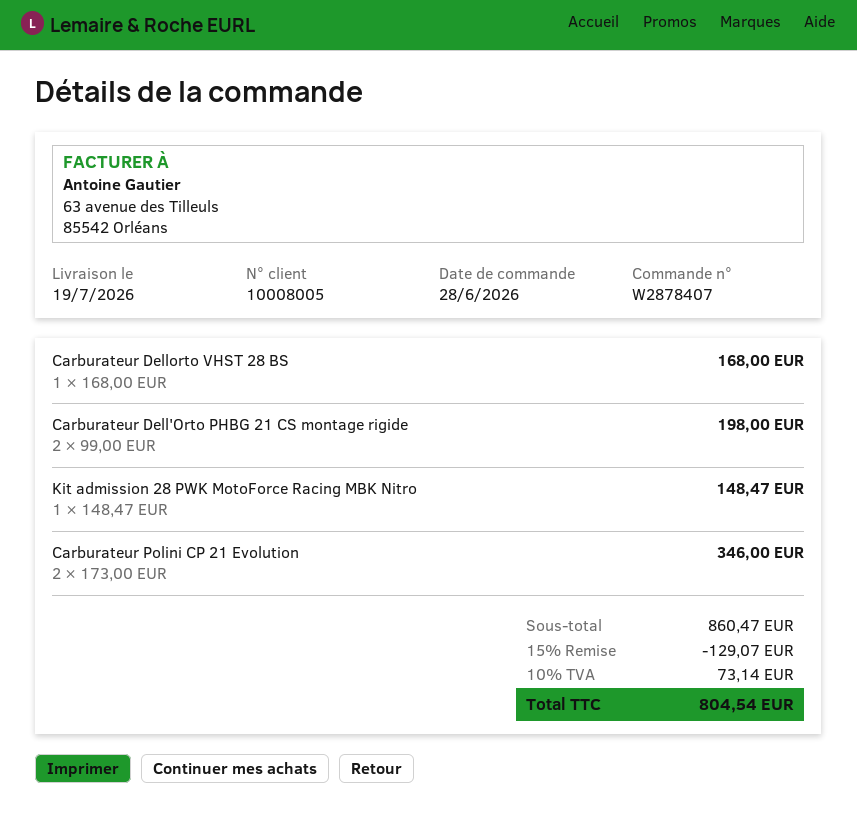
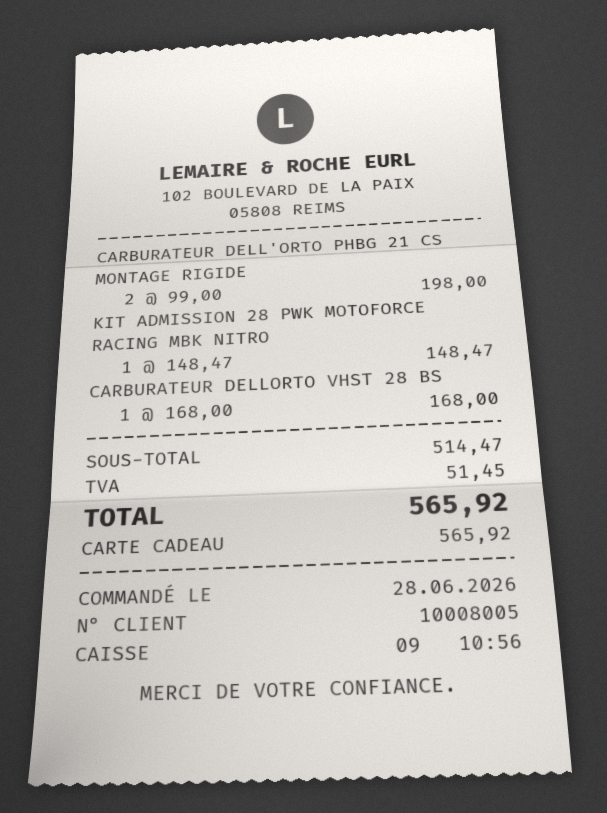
Carburateur Polini CP 21 Evolution: 2 x 173.00 = 346.00 -> none
subtotal: 860.47 -> 514.47
discount: 15% = 129.07 -> none
tax: 73.14 -> 51.45
total: 804.54 -> 565.92

